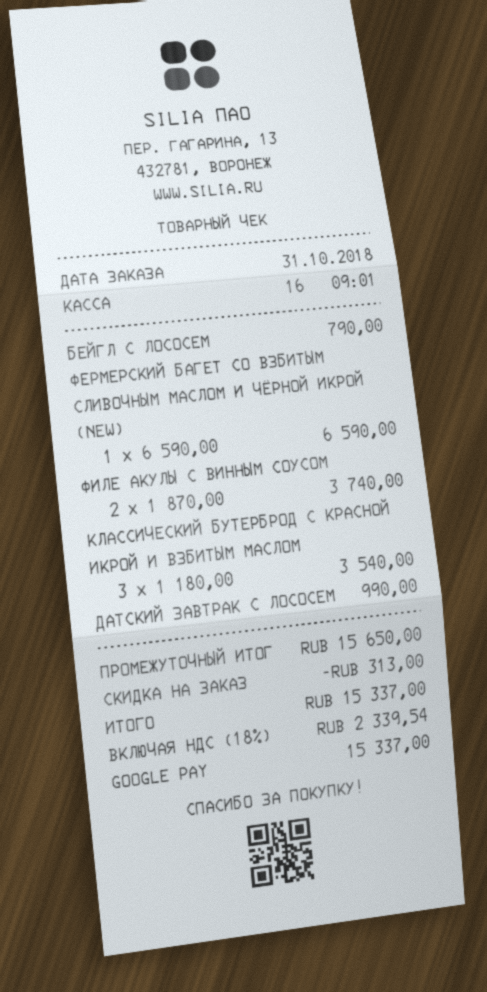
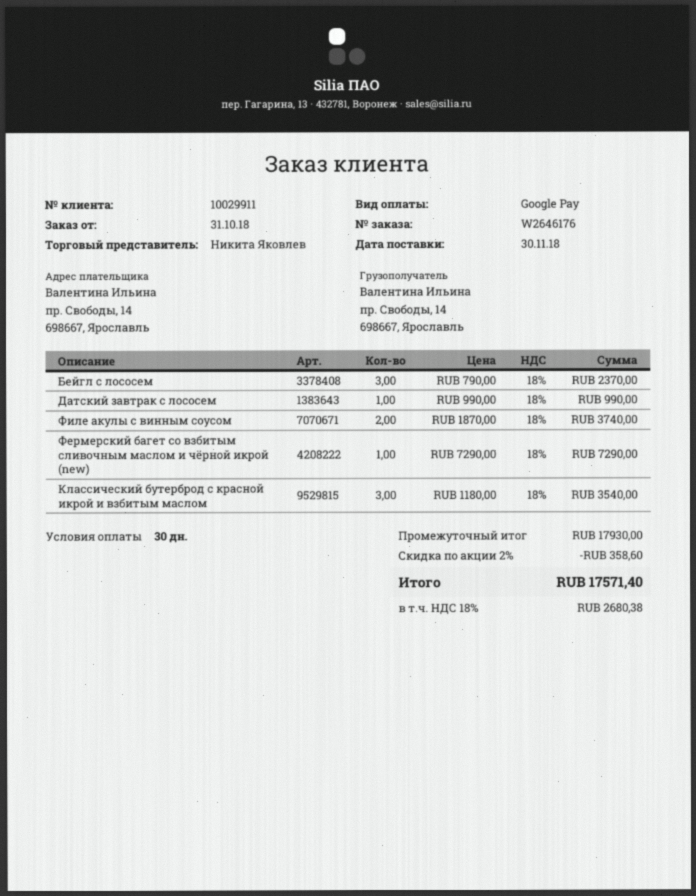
БЕЙГЛ С ЛОСОСЕМ: 1 x 790.00 = 790.00 -> 3 x 790.00 = 2370.00
ФЕРМЕРСКИЙ БАГЕТ СО ВЗБИТЫМ СЛИВОЧНЫМ МАСЛОМ И ЧЁРНОЙ ИКРОЙ (NEW): 1 x 6590.00 = 6590.00 -> 1 x 7290.00 = 7290.00
subtotal: 15650.00 -> 17930.00
discount: 313.00 -> 358.60
tax: 18% = 2339.54 -> 18% = 2680.38
total: 15337.00 -> 17571.40

